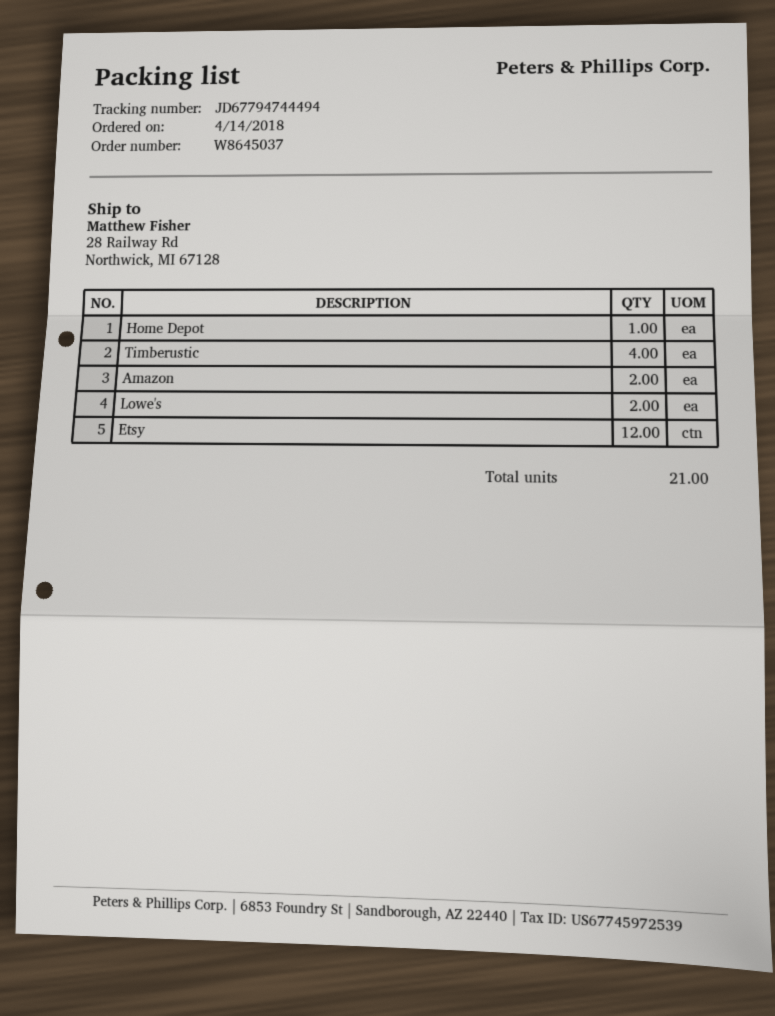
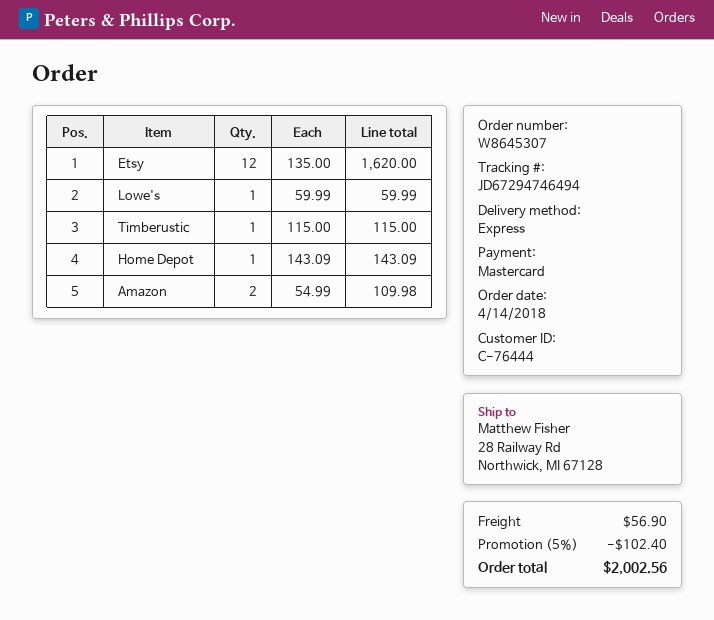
order number: W8645037 -> W8645307
tracking number: JD67794744494 -> JD67294746494
Timberustic: 4 -> 1
Lowe's: 2 -> 1

